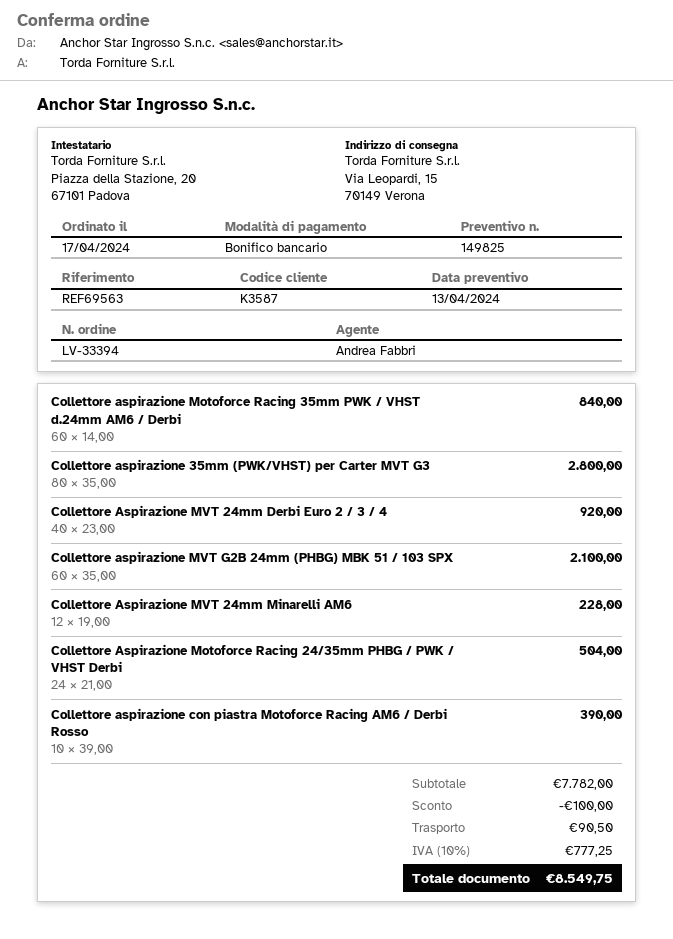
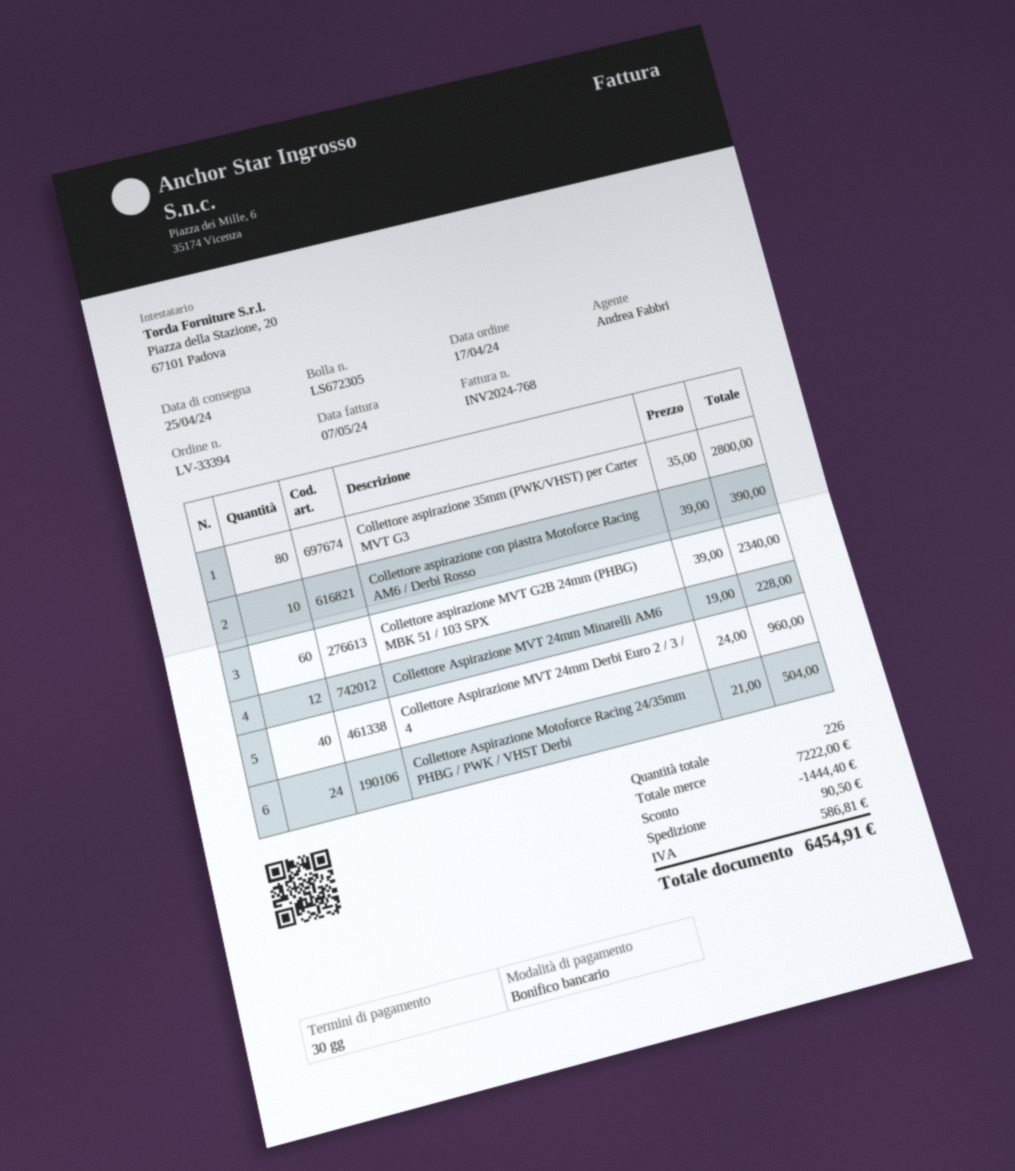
Collettore aspirazione Motoforce Racing 35mm PWK / VHST d.24mm AM6 / Derbi: 60 x 14.00 = 840.00 -> none
Collettore Aspirazione MVT 24mm Derbi Euro 2 / 3 / 4: 40 x 23.00 = 920.00 -> 40 x 24.00 = 960.00
Collettore aspirazione MVT G2B 24mm (PHBG) MBK 51 / 103 SPX: 60 x 35.00 = 2100.00 -> 60 x 39.00 = 2340.00
subtotal: 7782.00 -> 7222.00
discount: 100.00 -> 1444.40
tax: 777.25 -> 586.81
total: 8549.75 -> 6454.91

